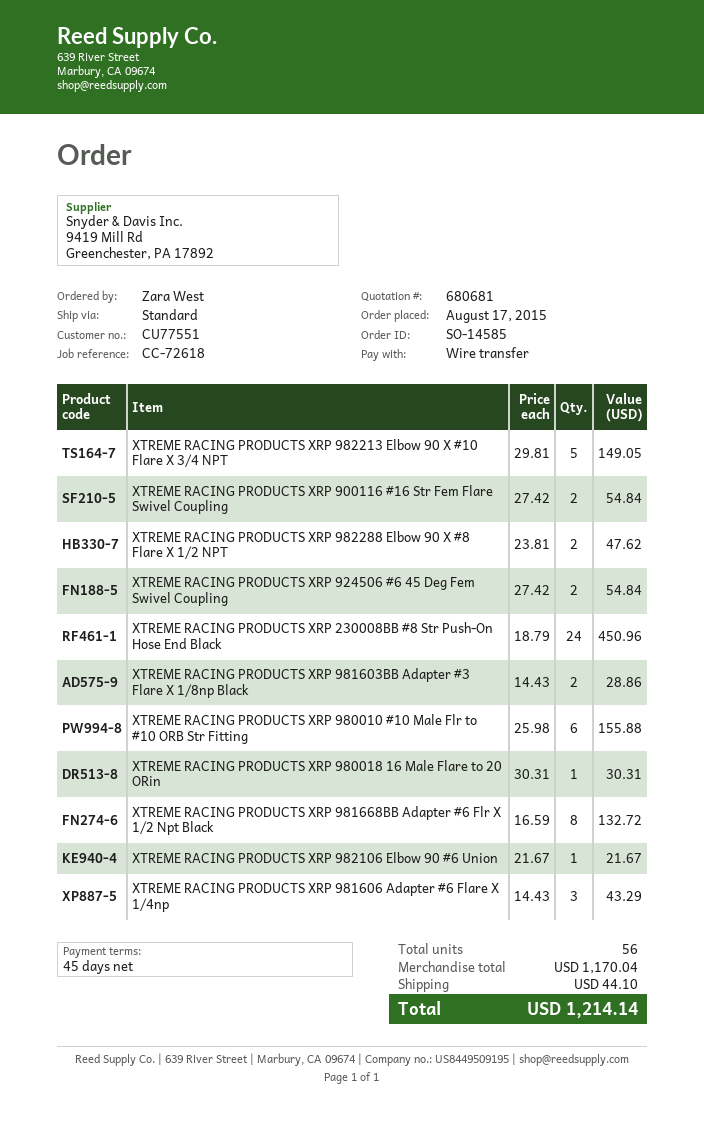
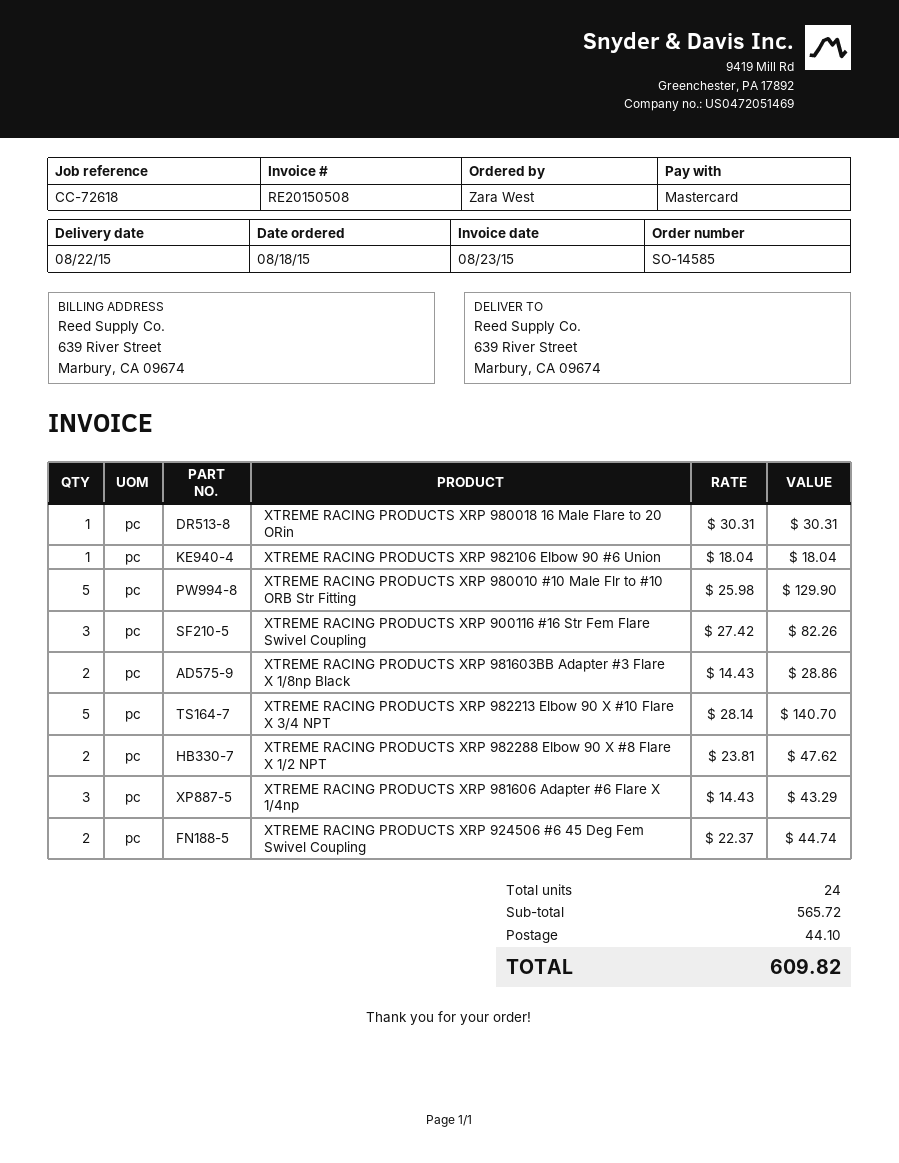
order date: 2015-08-17 -> 2015-08-18
payment method: bank transfer -> Mastercard
XTREME RACING PRODUCTS XRP 982213 Elbow 90 X #10 Flare X 3/4 NPT: 5 x 29.81 = 149.05 -> 5 x 28.14 = 140.70
XTREME RACING PRODUCTS XRP 900116 #16 Str Fem Flare Swivel Coupling: 2 x 27.42 = 54.84 -> 3 x 27.42 = 82.26
XTREME RACING PRODUCTS XRP 924506 #6 45 Deg Fem Swivel Coupling: 2 x 27.42 = 54.84 -> 2 x 22.37 = 44.74
XTREME RACING PRODUCTS XRP 230008BB #8 Str Push-On Hose End Black: 24 x 18.79 = 450.96 -> none
XTREME RACING PRODUCTS XRP 980010 #10 Male Flr to #10 ORB Str Fitting: 6 x 25.98 = 155.88 -> 5 x 25.98 = 129.90
XTREME RACING PRODUCTS XRP 981668BB Adapter #6 Flr X 1/2 Npt Black: 8 x 16.59 = 132.72 -> none
XTREME RACING PRODUCTS XRP 982106 Elbow 90 #6 Union: 1 x 21.67 = 21.67 -> 1 x 18.04 = 18.04
total quantity: 56 -> 24
subtotal: 1170.04 -> 565.72
total: 1214.14 -> 609.82

